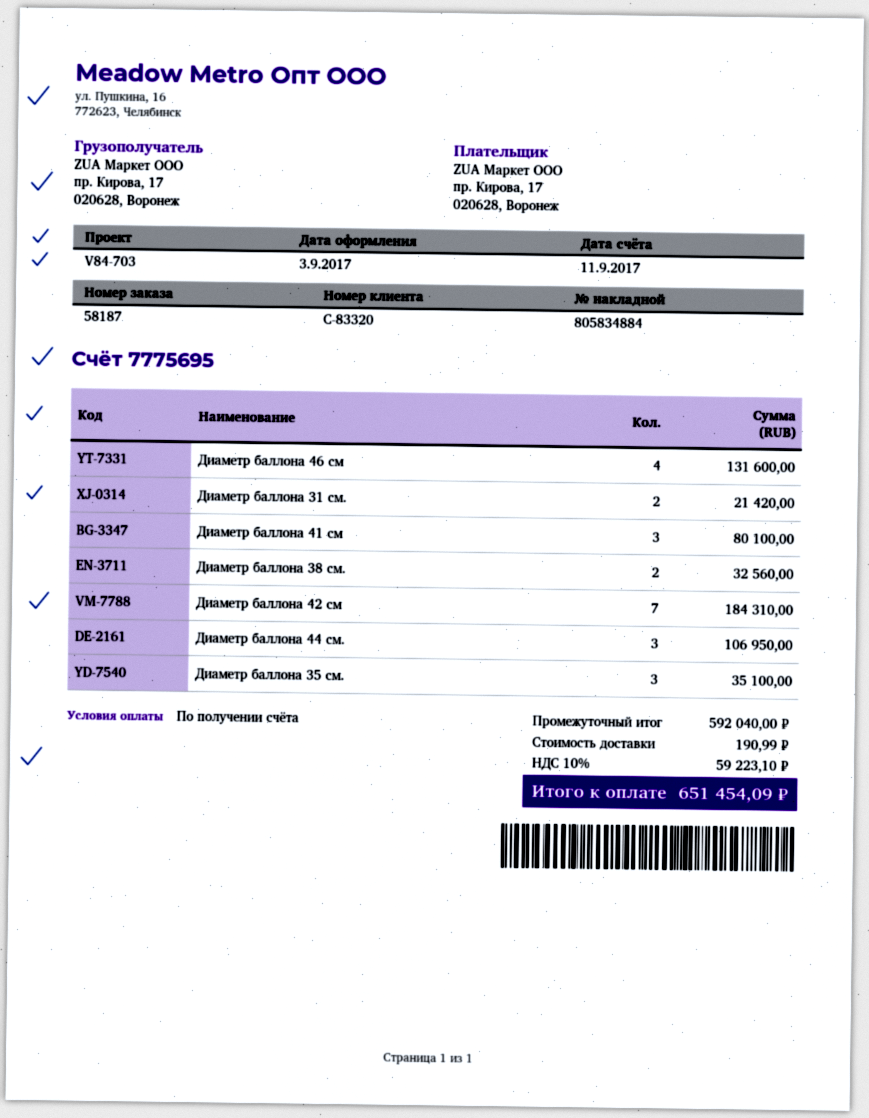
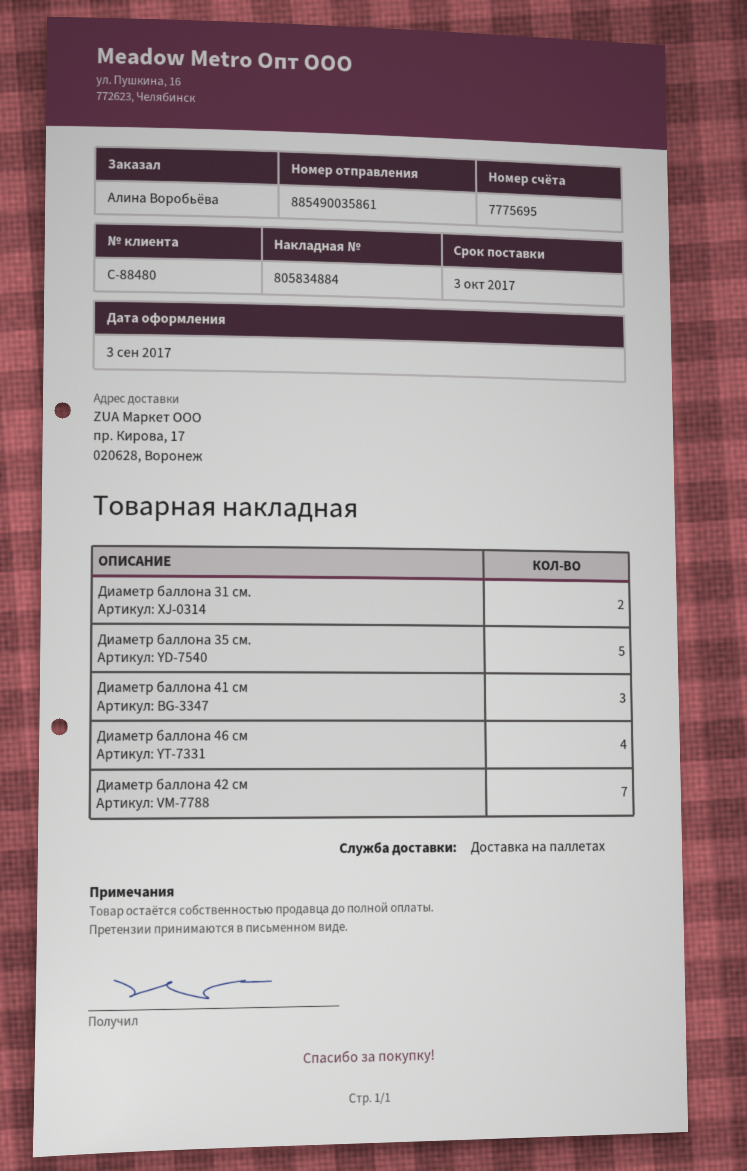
customer number: C-83320 -> C-88480
Диаметр баллона 38 см.: 2 -> none
Диаметр баллона 44 см.: 3 -> none
Диаметр баллона 35 см.: 3 -> 5

